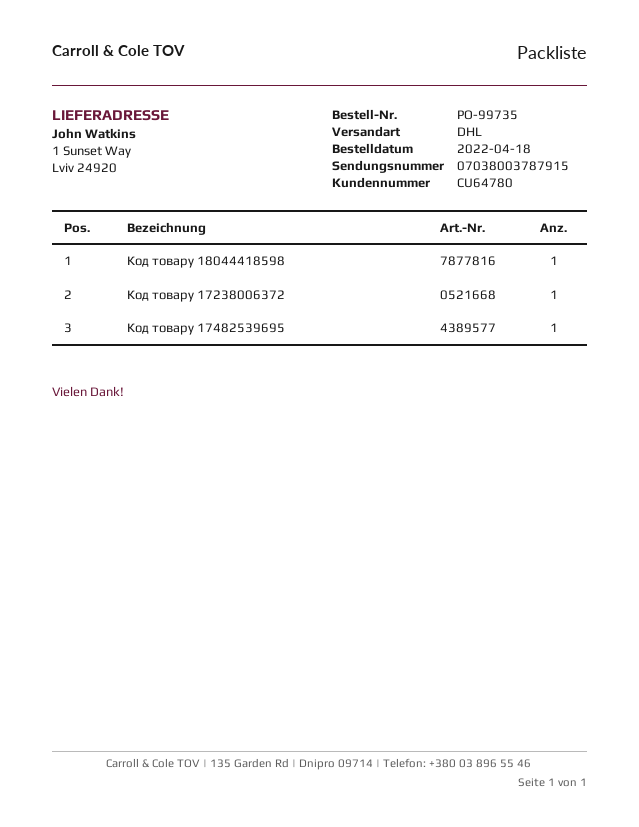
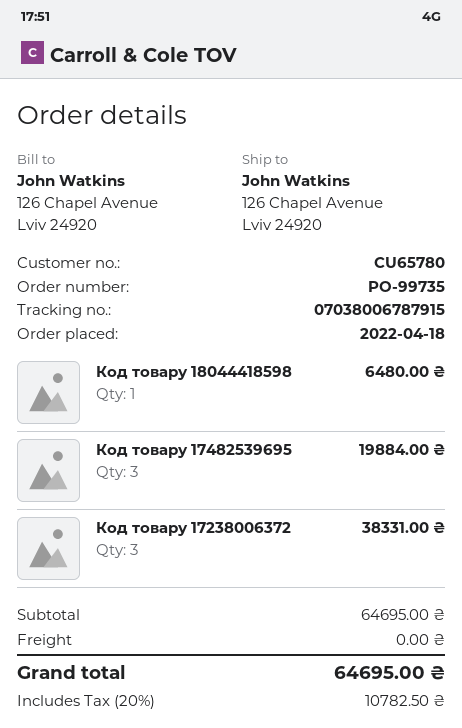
customer number: CU64780 -> CU65780
tracking number: 07038003787915 -> 07038006787915
ship to: 1 Sunset Way, Lviv 24920 -> 126 Chapel Avenue, Lviv 24920
Код товару 17238006372: 1 -> 3
Код товару 17482539695: 1 -> 3

